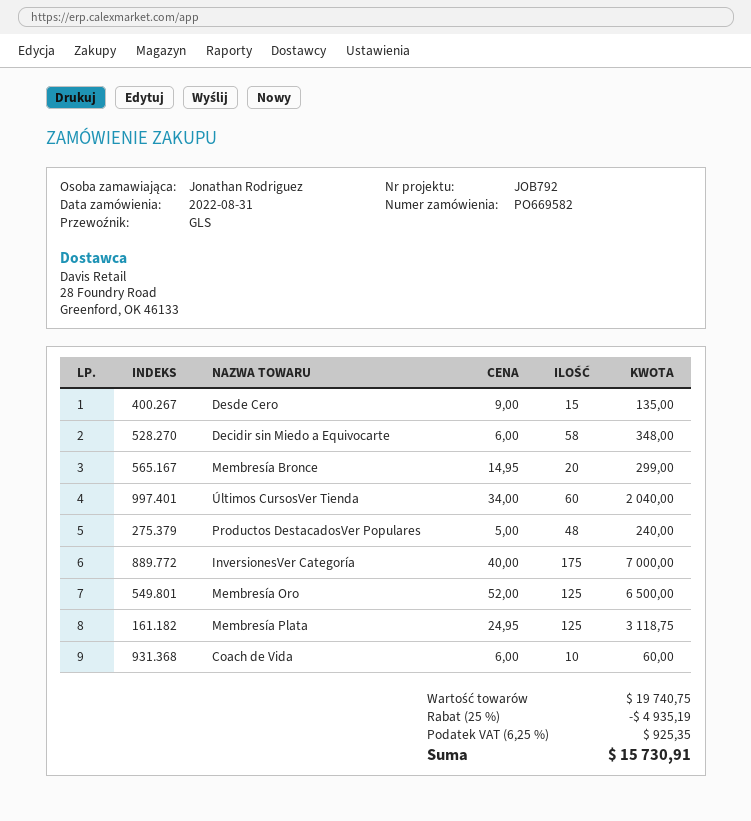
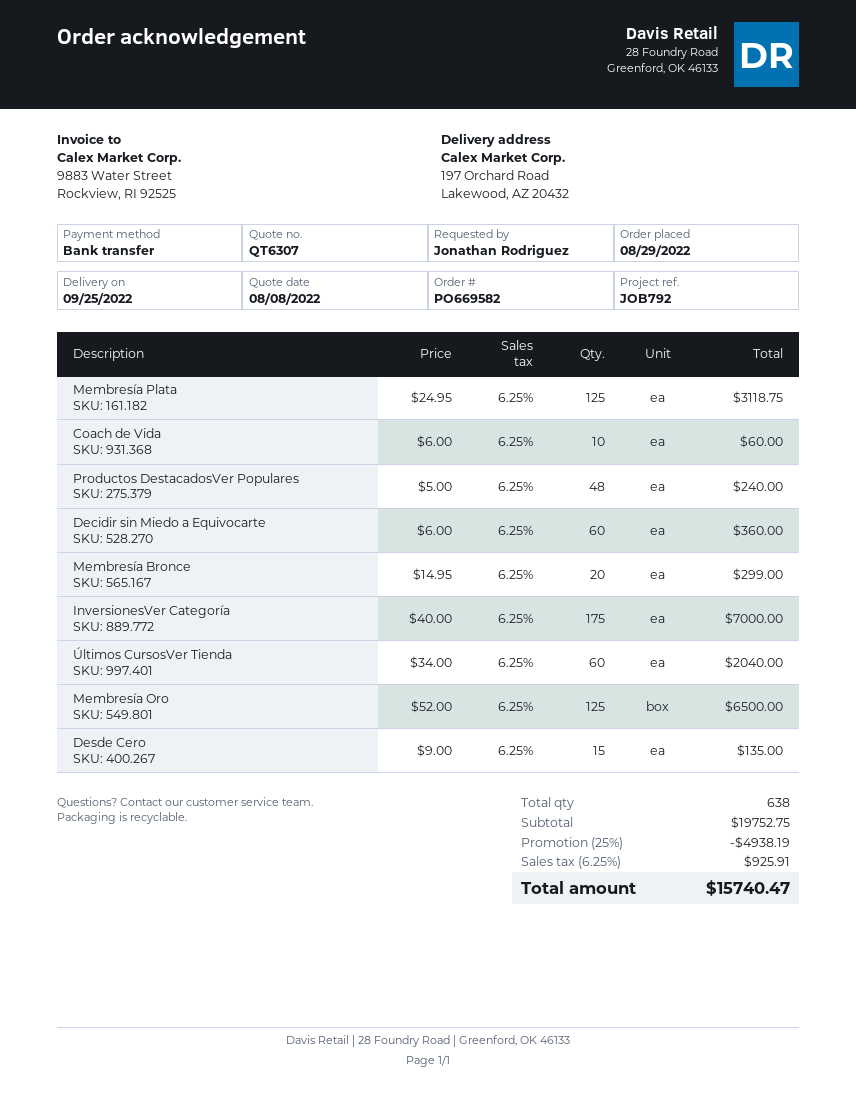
order date: 2022-08-31 -> 2022-08-29
Decidir sin Miedo a Equivocarte: 58 x 6.00 = 348.00 -> 60 x 6.00 = 360.00
subtotal: 19740.75 -> 19752.75
discount: 25% = 4935.19 -> 25% = 4938.19
tax: 6.25% = 925.35 -> 6.25% = 925.91
total: 15730.91 -> 15740.47

